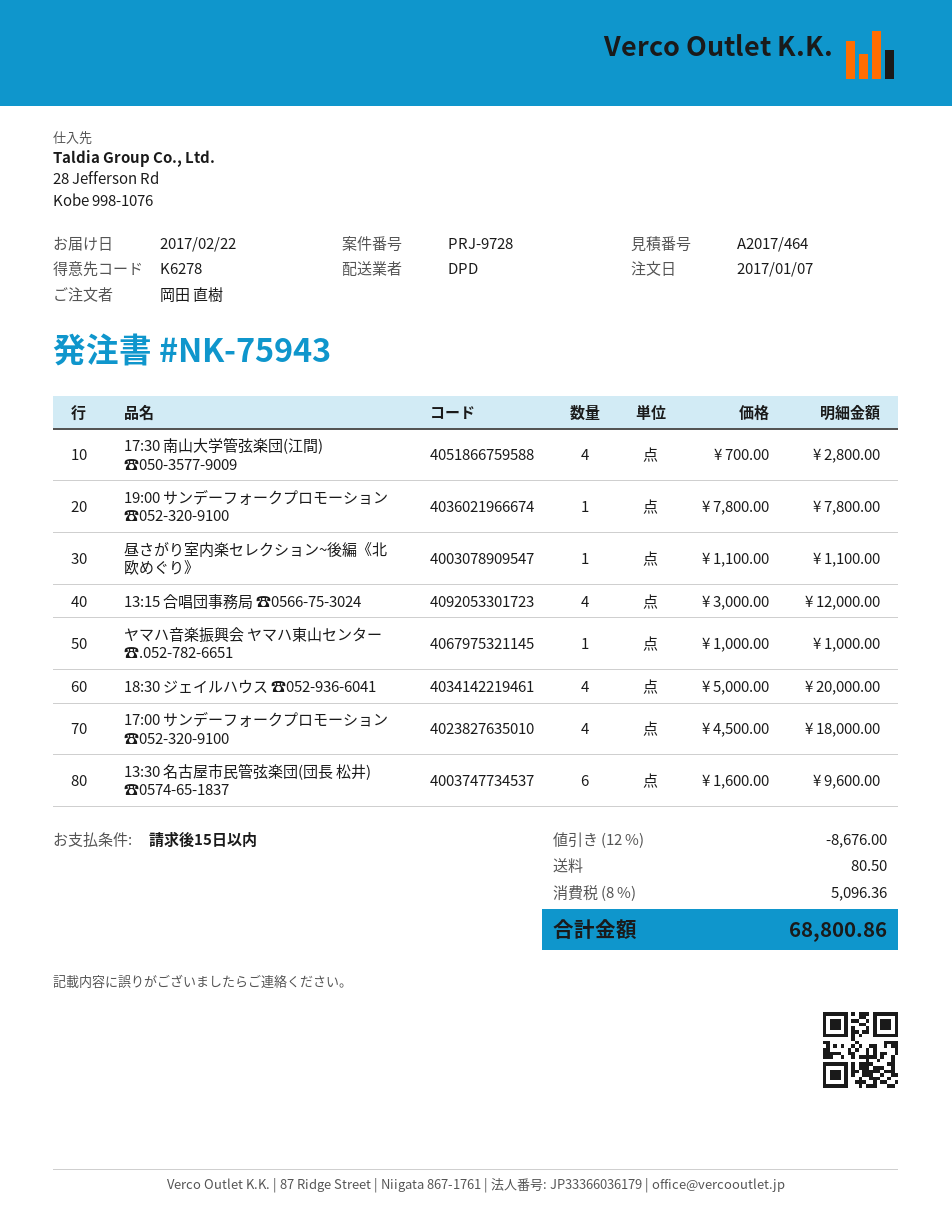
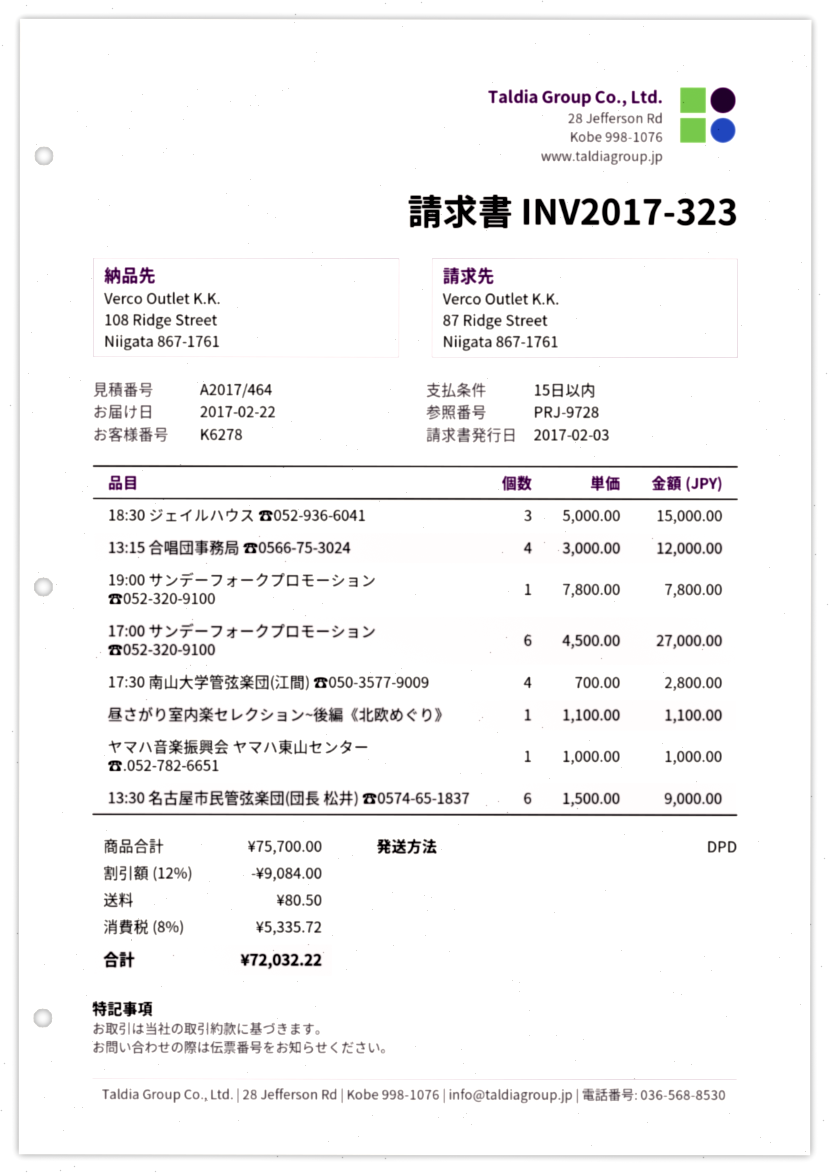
18:30 ジェイルハウス ☎052-936-6041: 4 x 5000.00 = 20000.00 -> 3 x 5000.00 = 15000.00
17:00 サンデーフォークプロモーション ☎052-320-9100: 4 x 4500.00 = 18000.00 -> 6 x 4500.00 = 27000.00
13:30 名古屋市民管弦楽団(団長 松井) ☎0574-65-1837: 6 x 1600.00 = 9600.00 -> 6 x 1500.00 = 9000.00
discount: 12% = 8676.00 -> 12% = 9084.00
tax: 8% = 5096.36 -> 8% = 5335.72
total: 68800.86 -> 72032.22

